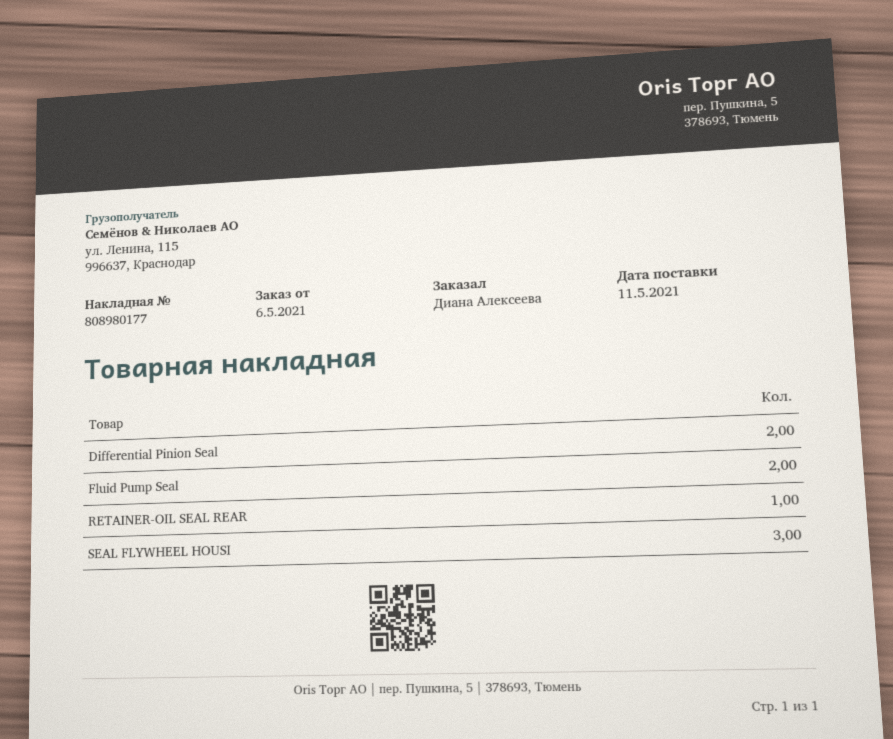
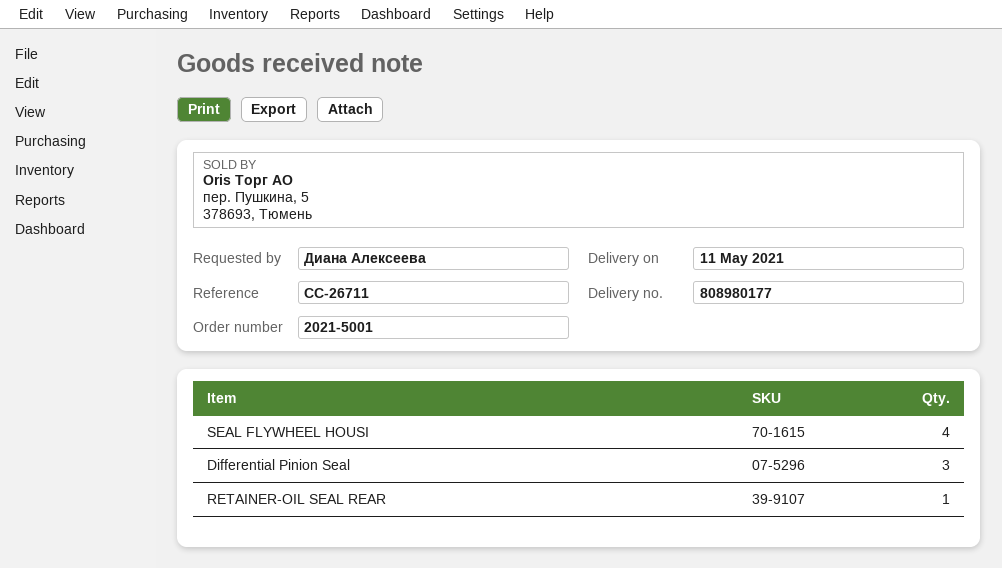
Differential Pinion Seal: 2 -> 3
Fluid Pump Seal: 2 -> none
SEAL FLYWHEEL HOUSI: 3 -> 4

